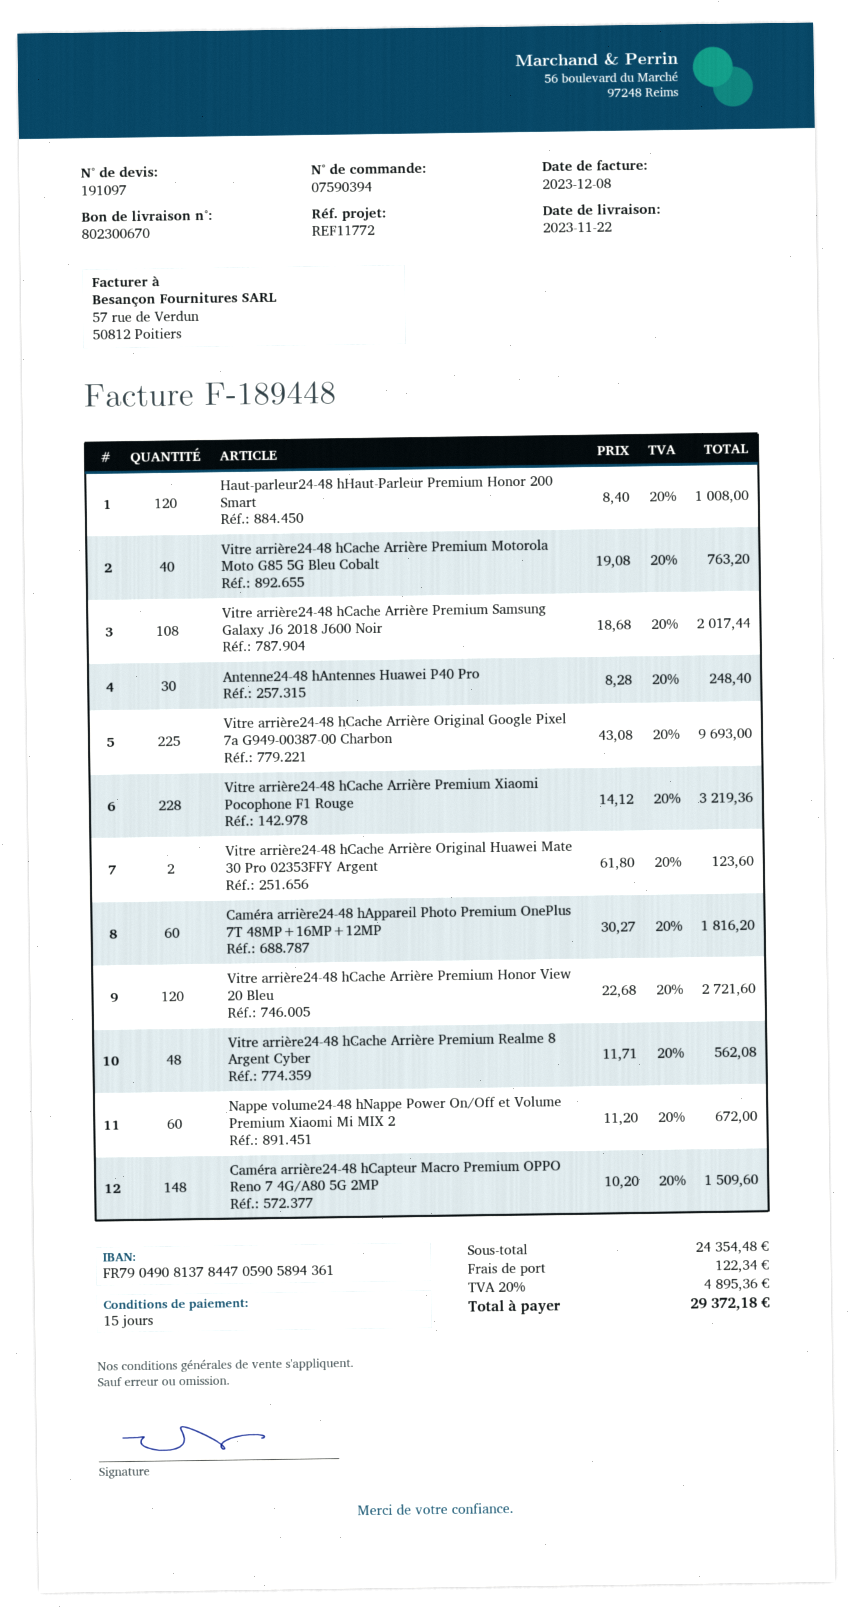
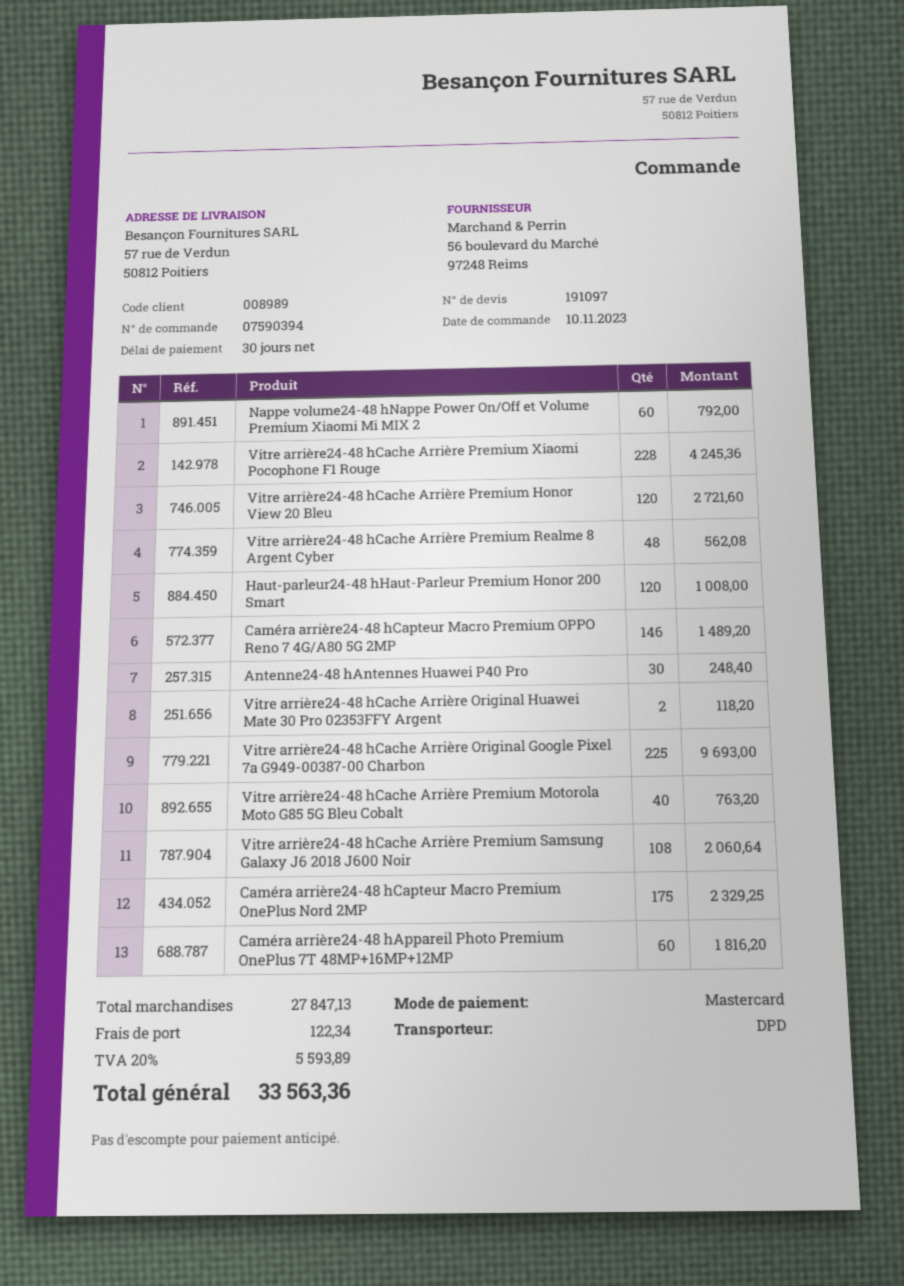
payment terms: 15 days -> 30 days
Vitre arrière24-48 hCache Arrière Premium Samsung Galaxy J6 2018 J600 Noir: 108 for 2017.44 -> 108 for 2060.64
Vitre arrière24-48 hCache Arrière Premium Xiaomi Pocophone F1 Rouge: 228 for 3219.36 -> 228 for 4245.36
Vitre arrière24-48 hCache Arrière Original Huawei Mate 30 Pro 02353FFY Argent: 2 for 123.60 -> 2 for 118.20
Nappe volume24-48 hNappe Power On/Off et Volume Premium Xiaomi Mi MIX 2: 60 for 672.00 -> 60 for 792.00
Caméra arrière24-48 hCapteur Macro Premium OPPO Reno 7 4G/A80 5G 2MP: 148 for 1509.60 -> 146 for 1489.20
Caméra arrière24-48 hCapteur Macro Premium OnePlus Nord 2MP: none -> 175 for 2329.25
subtotal: 24354.48 -> 27847.13
tax: 20% = 4895.36 -> 20% = 5593.89
total: 29372.18 -> 33563.36

